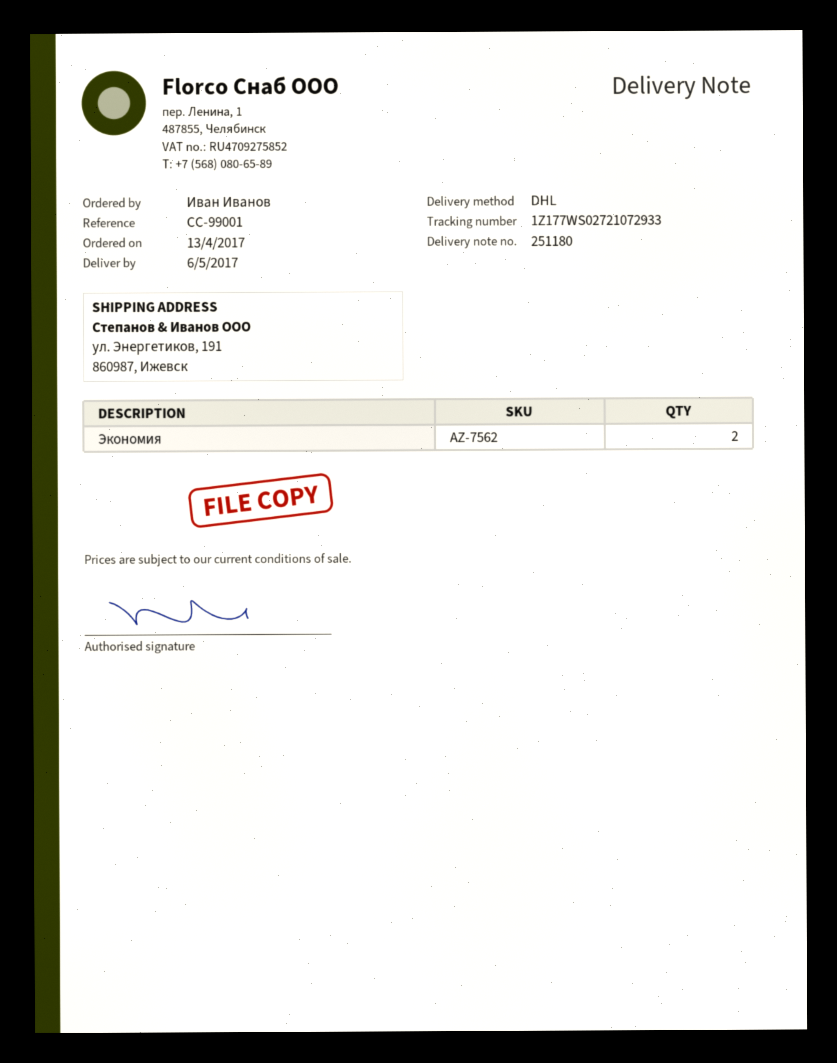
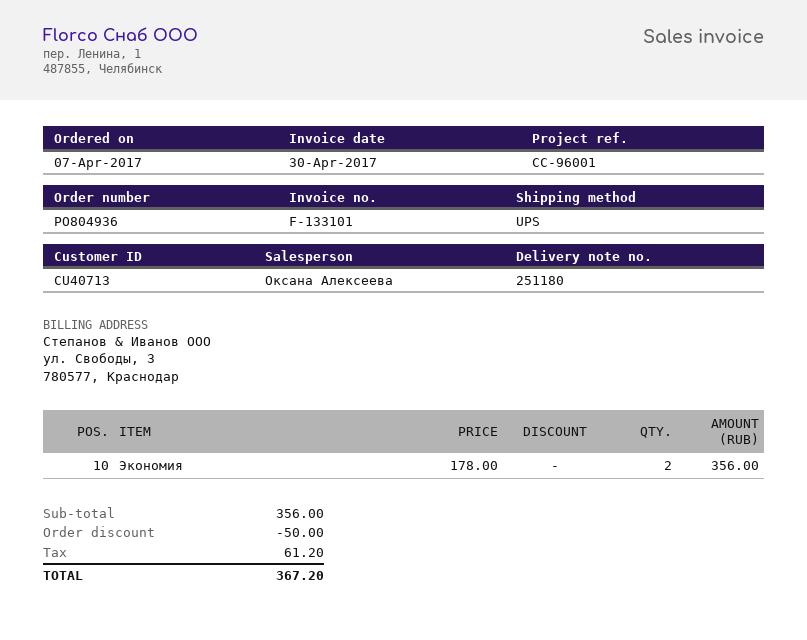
order date: 2017-04-13 -> 2017-04-07
reference: CC-99001 -> CC-96001
shipping method: DHL -> UPS

